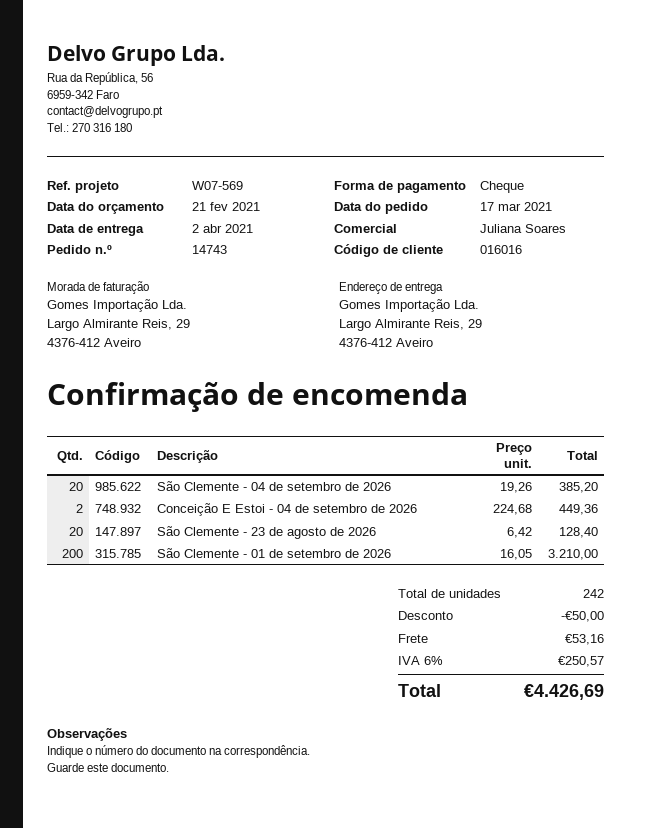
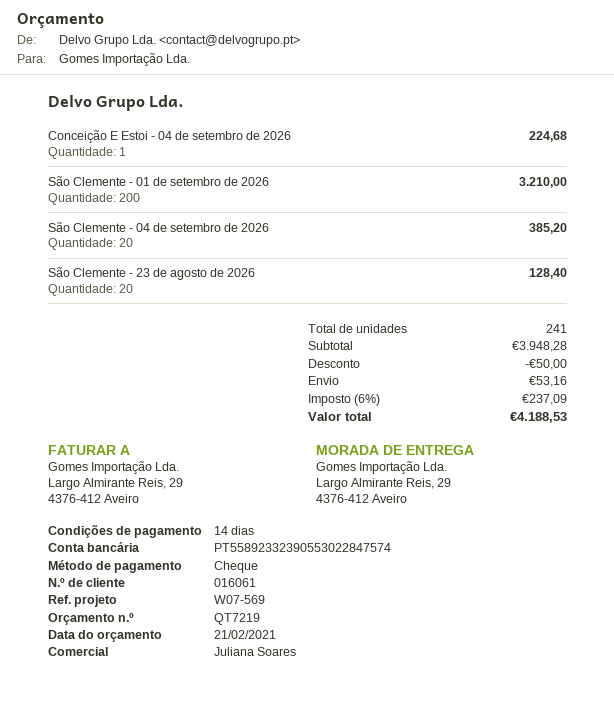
customer number: 016016 -> 016061
Conceição E Estoi - 04 de setembro de 2026: 2 for 449.36 -> 1 for 224.68
total quantity: 242 -> 241
tax: 6% = 250.57 -> 6% = 237.09
total: 4426.69 -> 4188.53

